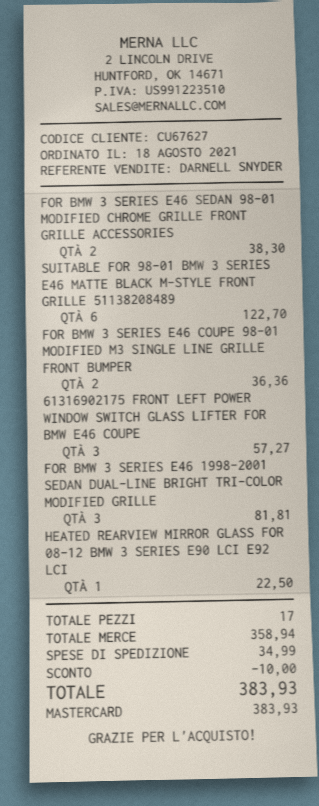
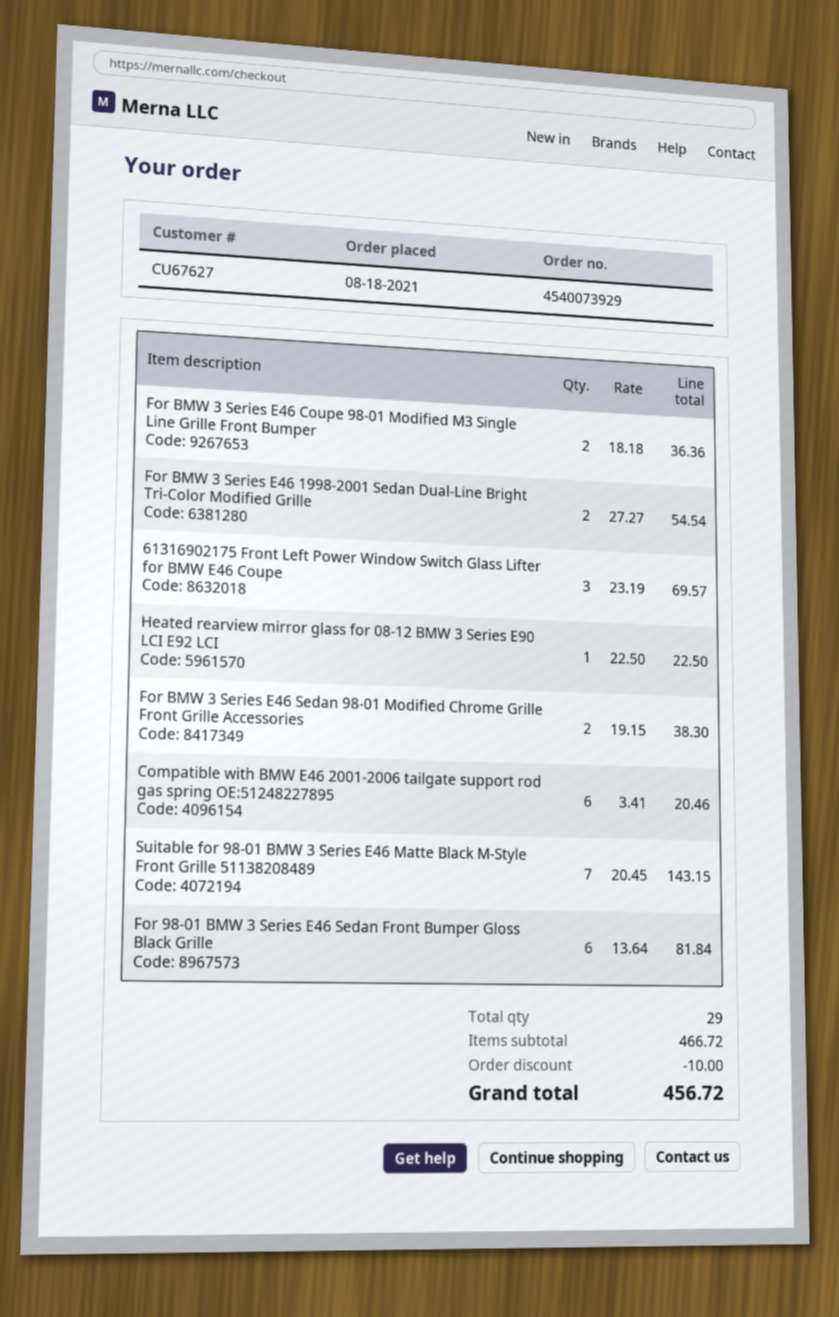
SUITABLE FOR 98-01 BMW 3 SERIES E46 MATTE BLACK M-STYLE FRONT GRILLE 51138208489: 6 for 122.70 -> 7 for 143.15
61316902175 FRONT LEFT POWER WINDOW SWITCH GLASS LIFTER FOR BMW E46 COUPE: 3 for 57.27 -> 3 for 69.57
FOR BMW 3 SERIES E46 1998-2001 SEDAN DUAL-LINE BRIGHT TRI-COLOR MODIFIED GRILLE: 3 for 81.81 -> 2 for 54.54
Compatible with BMW E46 2001-2006 tailgate support rod gas spring OE:51248227895: none -> 6 for 20.46
For 98-01 BMW 3 Series E46 Sedan Front Bumper Gloss Black Grille: none -> 6 for 81.84
total quantity: 17 -> 29
subtotal: 358.94 -> 466.72
shipping: 34.99 -> none
total: 383.93 -> 456.72

